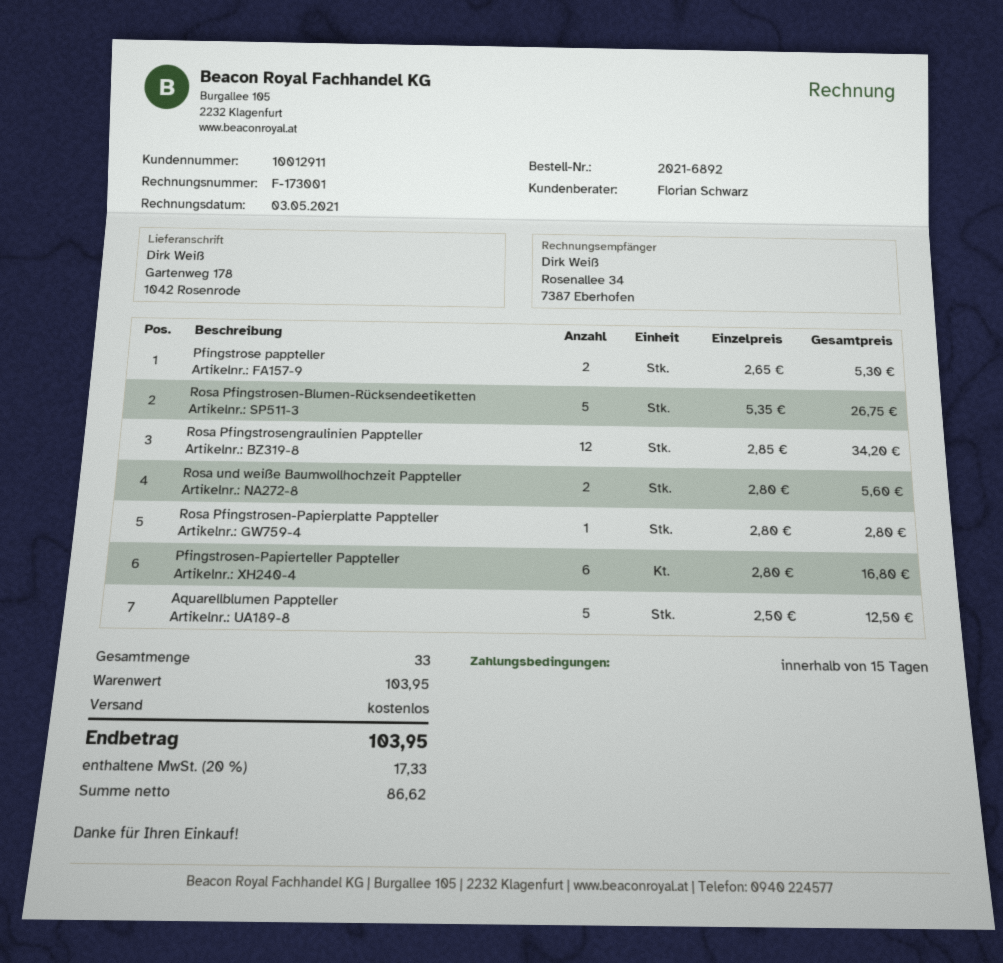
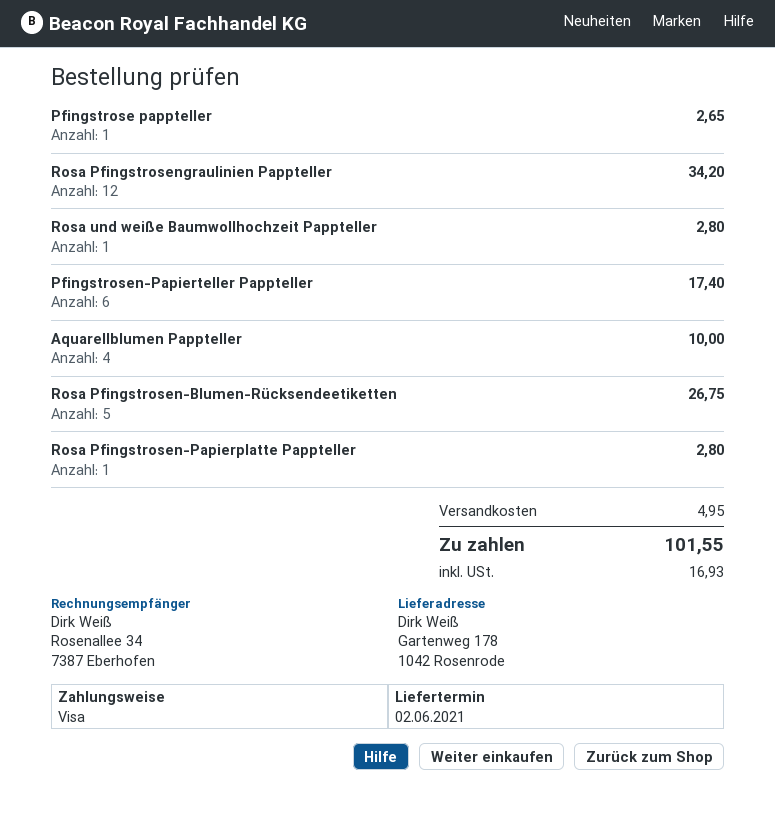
Pfingstrose pappteller: 2 for 5.30 -> 1 for 2.65
Rosa und weiße Baumwollhochzeit Pappteller: 2 for 5.60 -> 1 for 2.80
Pfingstrosen-Papierteller Pappteller: 6 for 16.80 -> 6 for 17.40
Aquarellblumen Pappteller: 5 for 12.50 -> 4 for 10.00
shipping: 0.00 -> 4.95
tax: 17.33 -> 16.93
total: 103.95 -> 101.55

